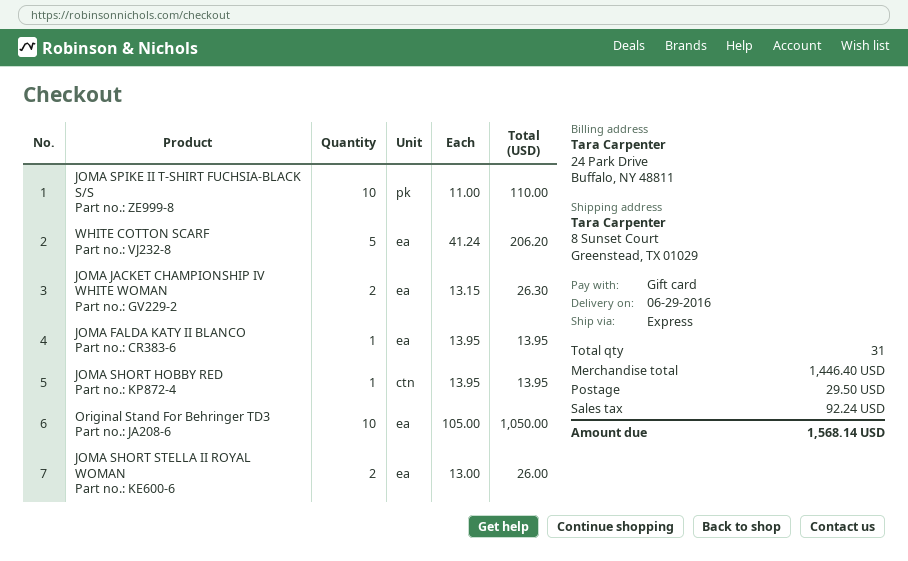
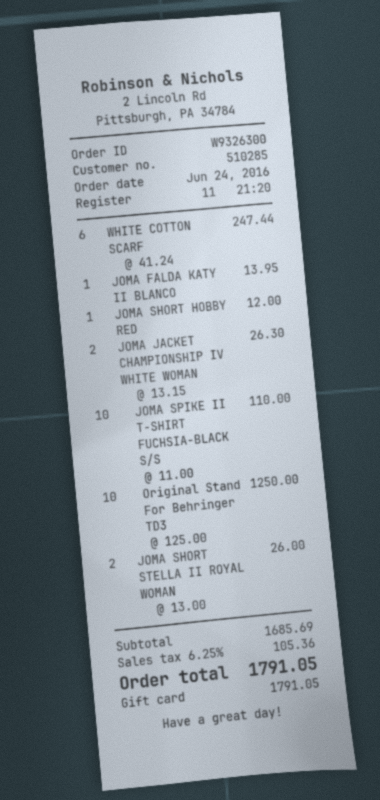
WHITE COTTON SCARF: 5 x 41.24 = 206.20 -> 6 x 41.24 = 247.44
JOMA SHORT HOBBY RED: 1 x 13.95 = 13.95 -> 1 x 12.00 = 12.00
Original Stand For Behringer TD3: 10 x 105.00 = 1050.00 -> 10 x 125.00 = 1250.00
subtotal: 1446.40 -> 1685.69
shipping: 29.50 -> none
tax: 92.24 -> 105.36
total: 1568.14 -> 1791.05

